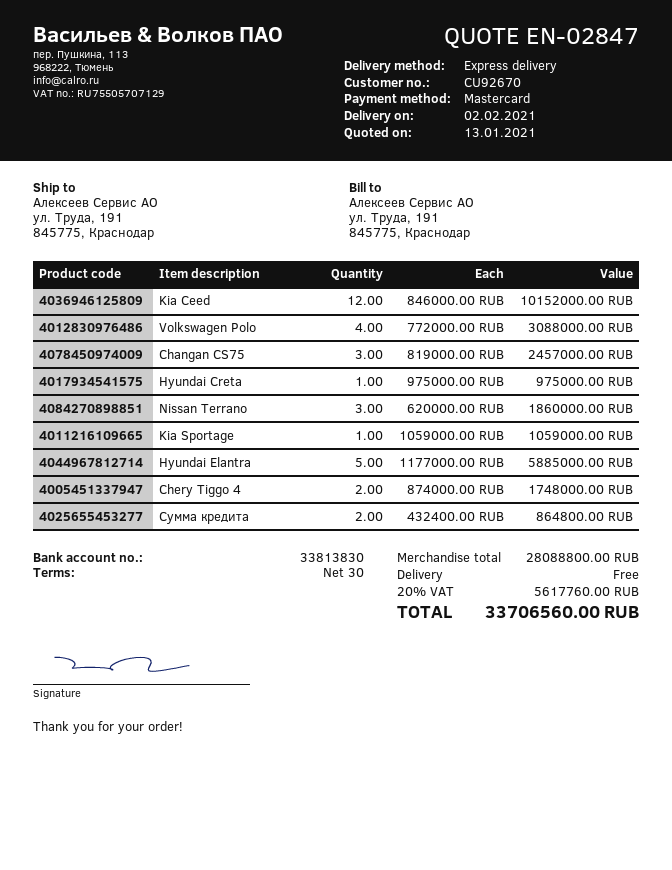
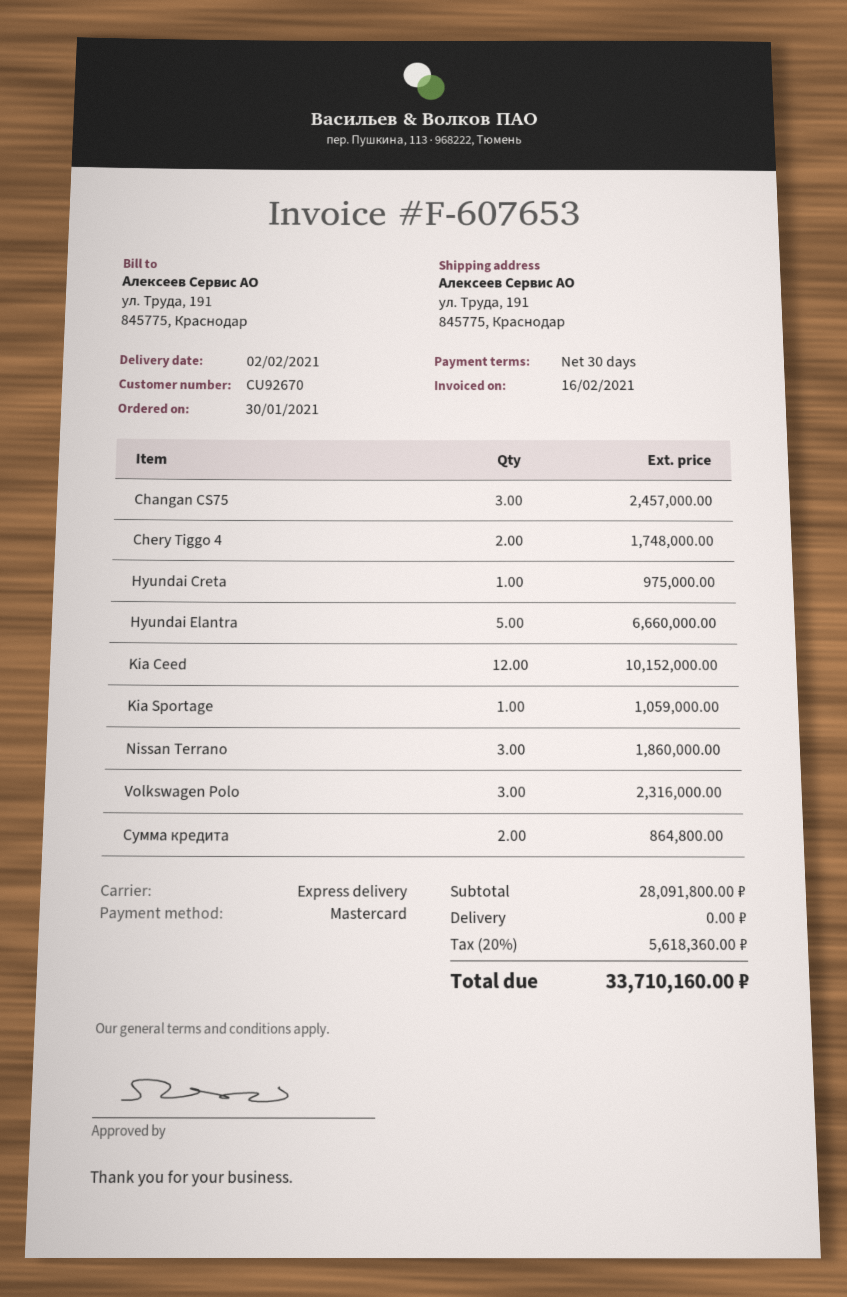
Volkswagen Polo: 4 for 3088000.00 -> 3 for 2316000.00
Hyundai Elantra: 5 for 5885000.00 -> 5 for 6660000.00
subtotal: 28088800.00 -> 28091800.00
tax: 20% = 5617760.00 -> 20% = 5618360.00
total: 33706560.00 -> 33710160.00

